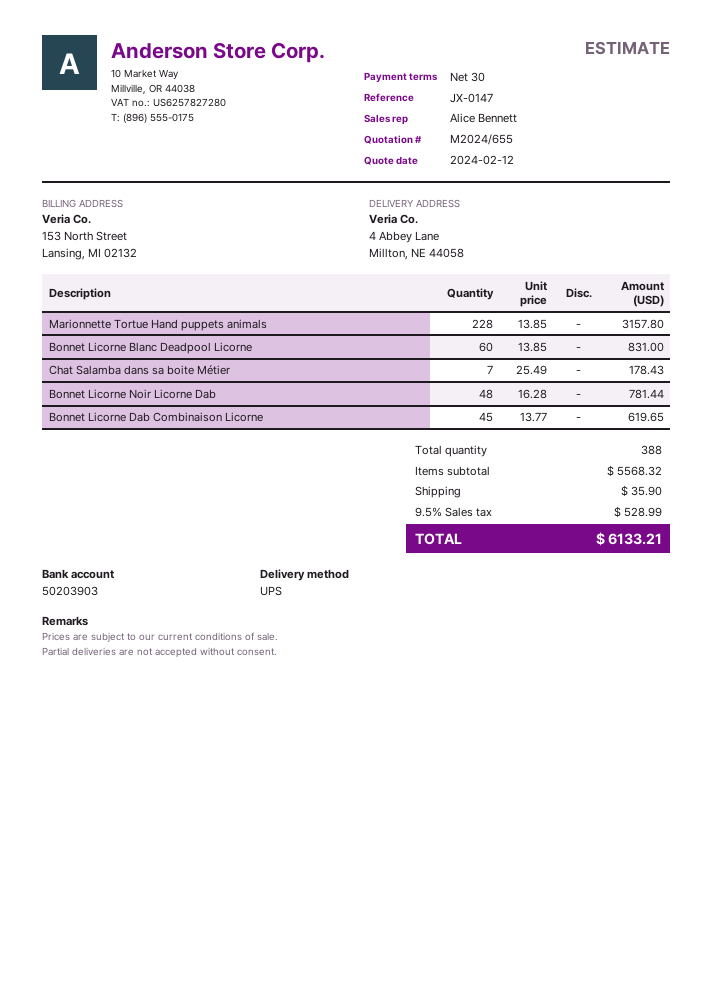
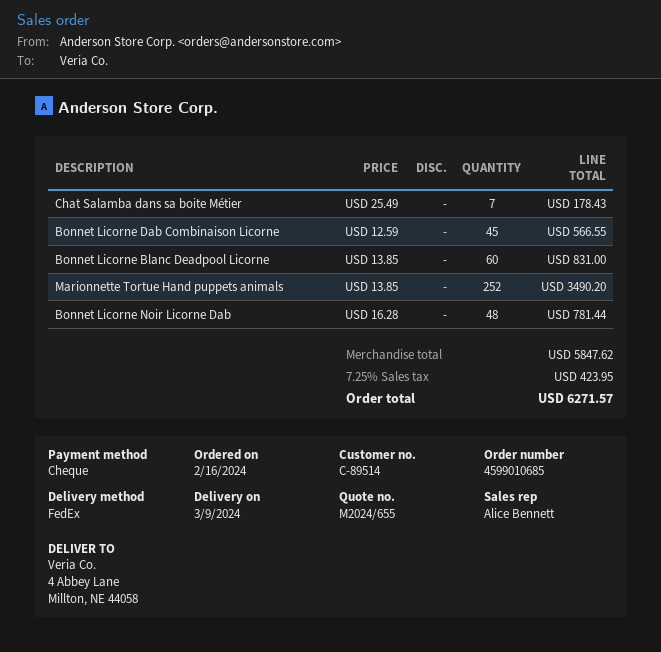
shipping method: UPS -> FedEx
Marionnette Tortue Hand puppets animals: 228 x 13.85 = 3157.80 -> 252 x 13.85 = 3490.20
Bonnet Licorne Dab Combinaison Licorne: 45 x 13.77 = 619.65 -> 45 x 12.59 = 566.55
subtotal: 5568.32 -> 5847.62
shipping: 35.90 -> none
tax: 9.5% = 528.99 -> 7.25% = 423.95
total: 6133.21 -> 6271.57

